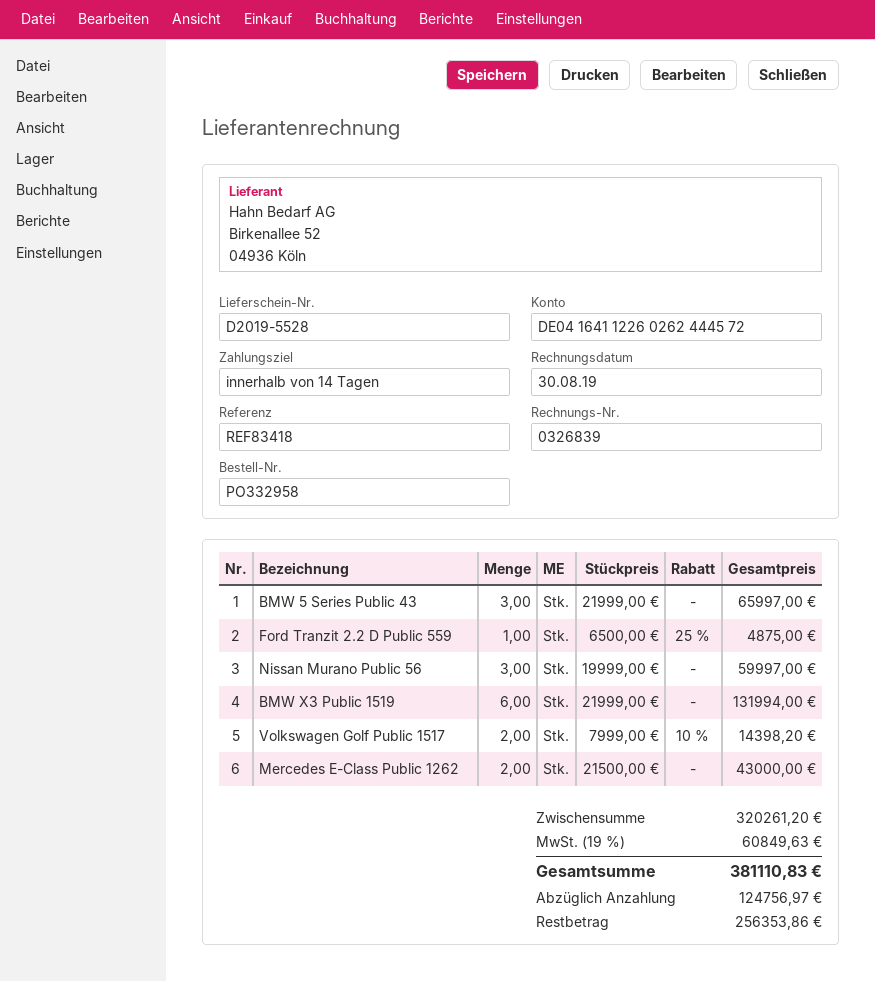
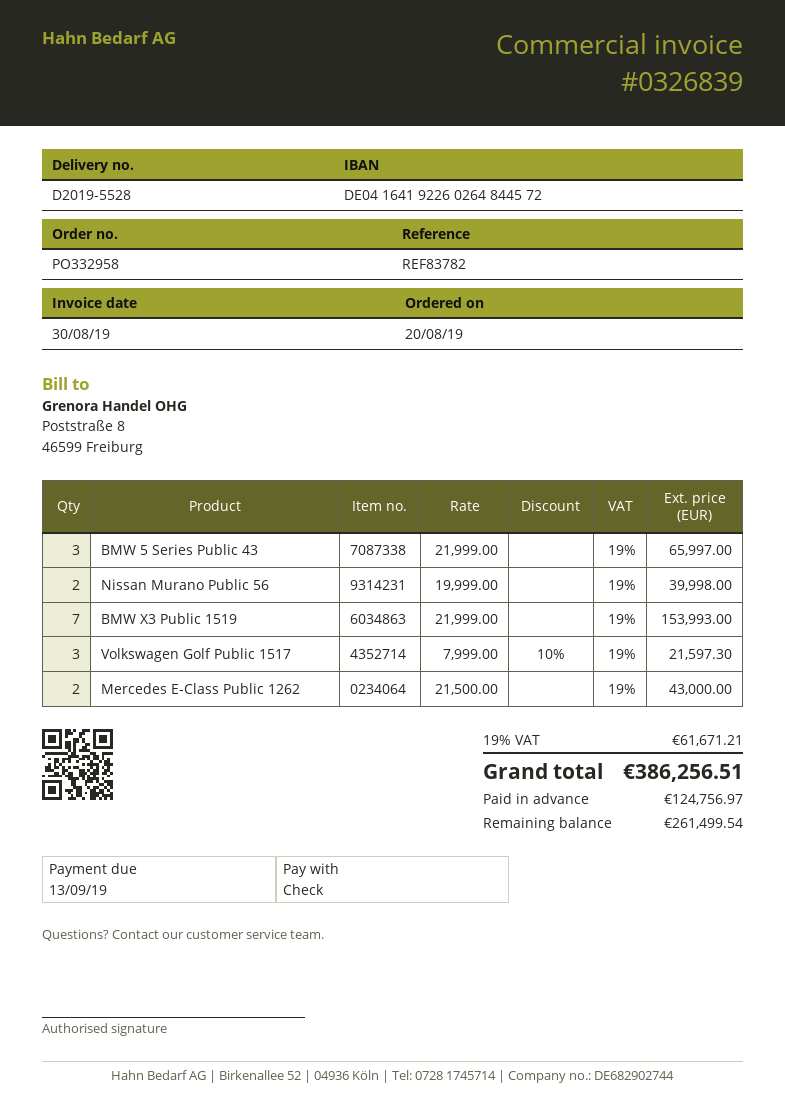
reference: REF83418 -> REF83782
bank account: DE04164112260262444572 -> DE04164192260264844572
Ford Tranzit 2.2 D Public 559: 1 x 6500.00 - 25% = 4875.00 -> none
Nissan Murano Public 56: 3 x 19999.00 = 59997.00 -> 2 x 19999.00 = 39998.00
BMW X3 Public 1519: 6 x 21999.00 = 131994.00 -> 7 x 21999.00 = 153993.00
Volkswagen Golf Public 1517: 2 x 7999.00 - 10% = 14398.20 -> 3 x 7999.00 - 10% = 21597.30
tax: 19% = 60849.63 -> 19% = 61671.21
total: 381110.83 -> 386256.51
balance: 256353.86 -> 261499.54

